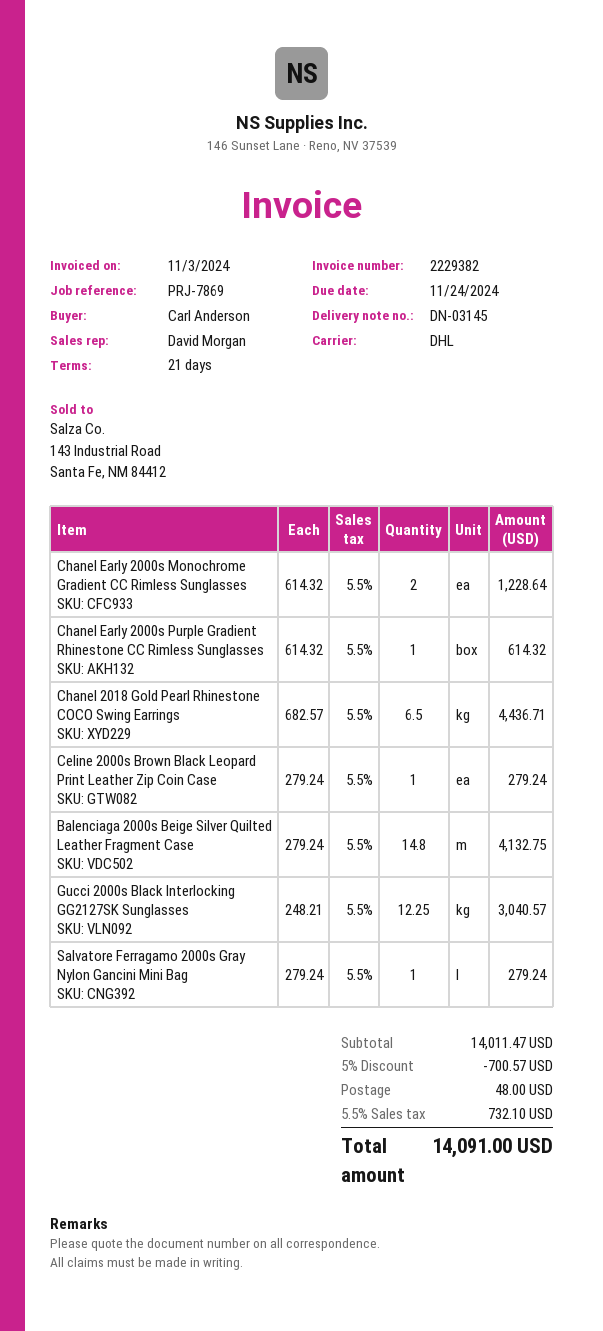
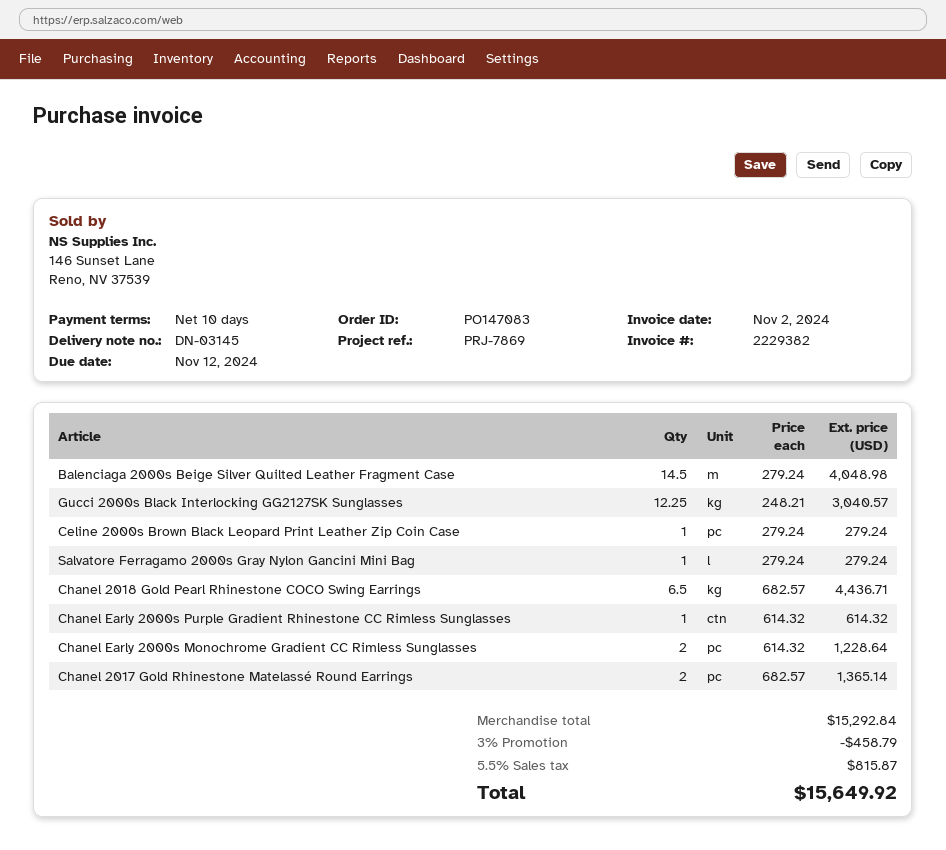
invoice date: 2024-11-03 -> 2024-11-02
payment terms: 21 days -> 10 days
due date: 2024-11-24 -> 2024-11-12
Balenciaga 2000s Beige Silver Quilted Leather Fragment Case: 14.8 x 279.24 = 4132.75 -> 14.5 x 279.24 = 4048.98
Chanel 2017 Gold Rhinestone Matelassé Round Earrings: none -> 2 x 682.57 = 1365.14
subtotal: 14011.47 -> 15292.84
discount: 5% = 700.57 -> 3% = 458.79
shipping: 48.00 -> none
tax: 5.5% = 732.10 -> 5.5% = 815.87
total: 14091.00 -> 15649.92

